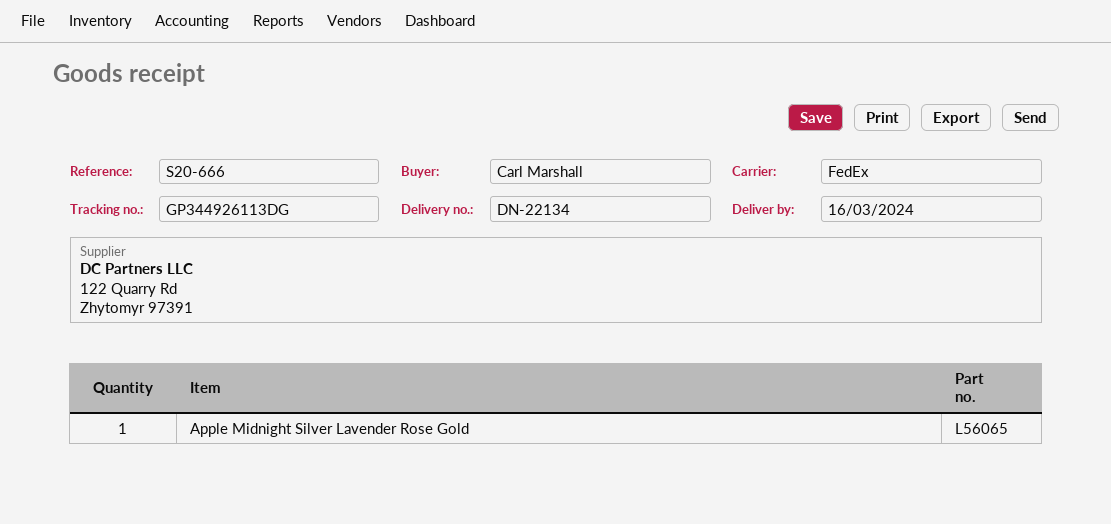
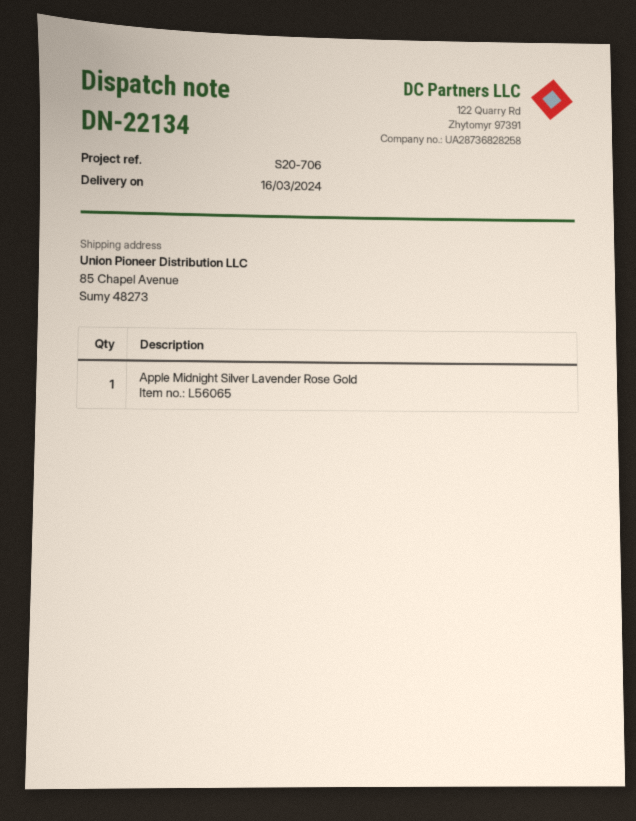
reference: S20-666 -> S20-706

